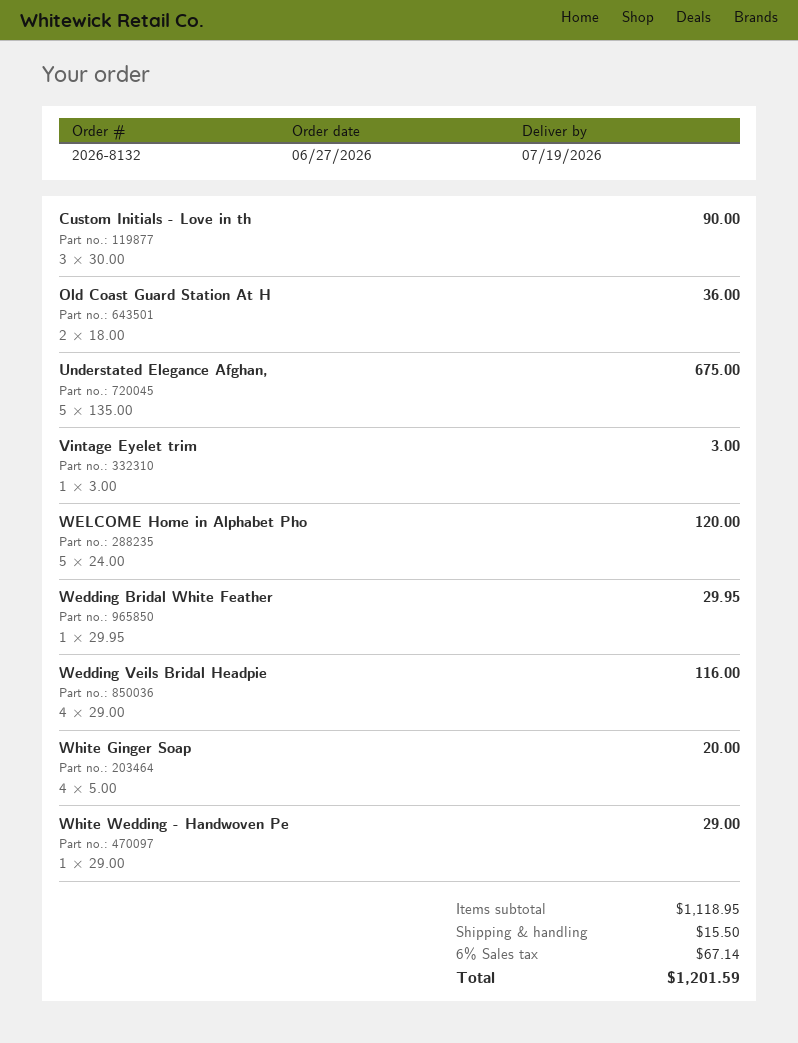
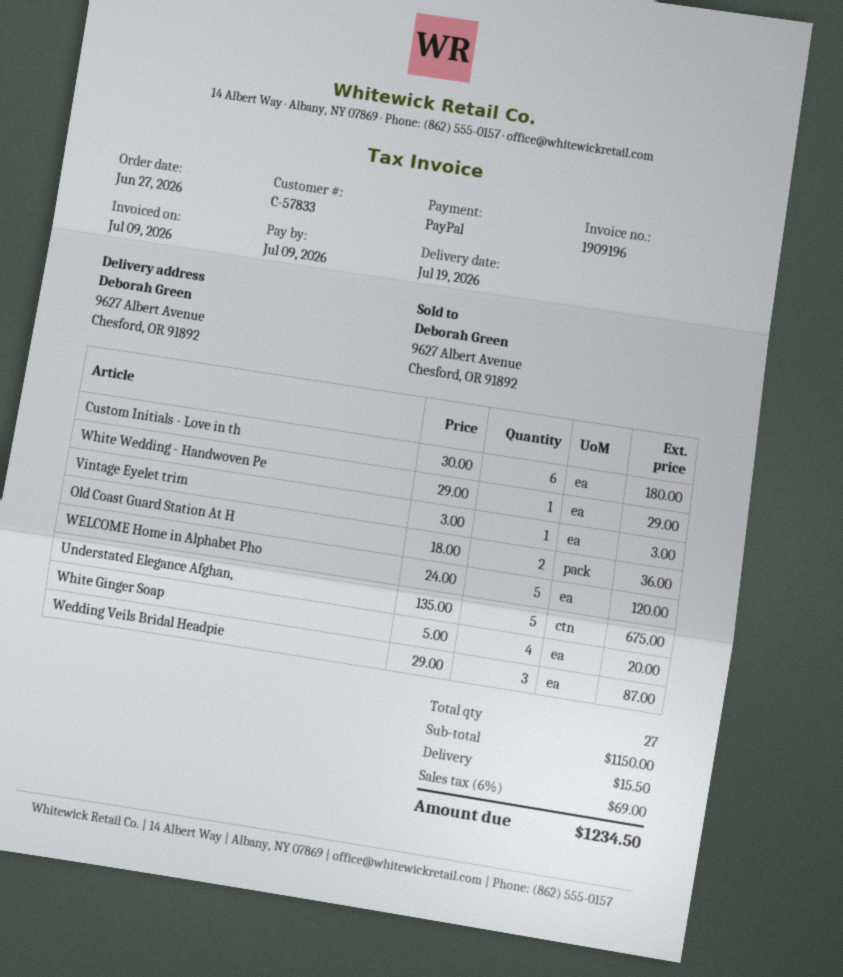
Custom Initials - Love in th: 3 x 30.00 = 90.00 -> 6 x 30.00 = 180.00
Wedding Bridal White Feather: 1 x 29.95 = 29.95 -> none
Wedding Veils Bridal Headpie: 4 x 29.00 = 116.00 -> 3 x 29.00 = 87.00
subtotal: 1118.95 -> 1150.00
tax: 6% = 67.14 -> 6% = 69.00
total: 1201.59 -> 1234.50

